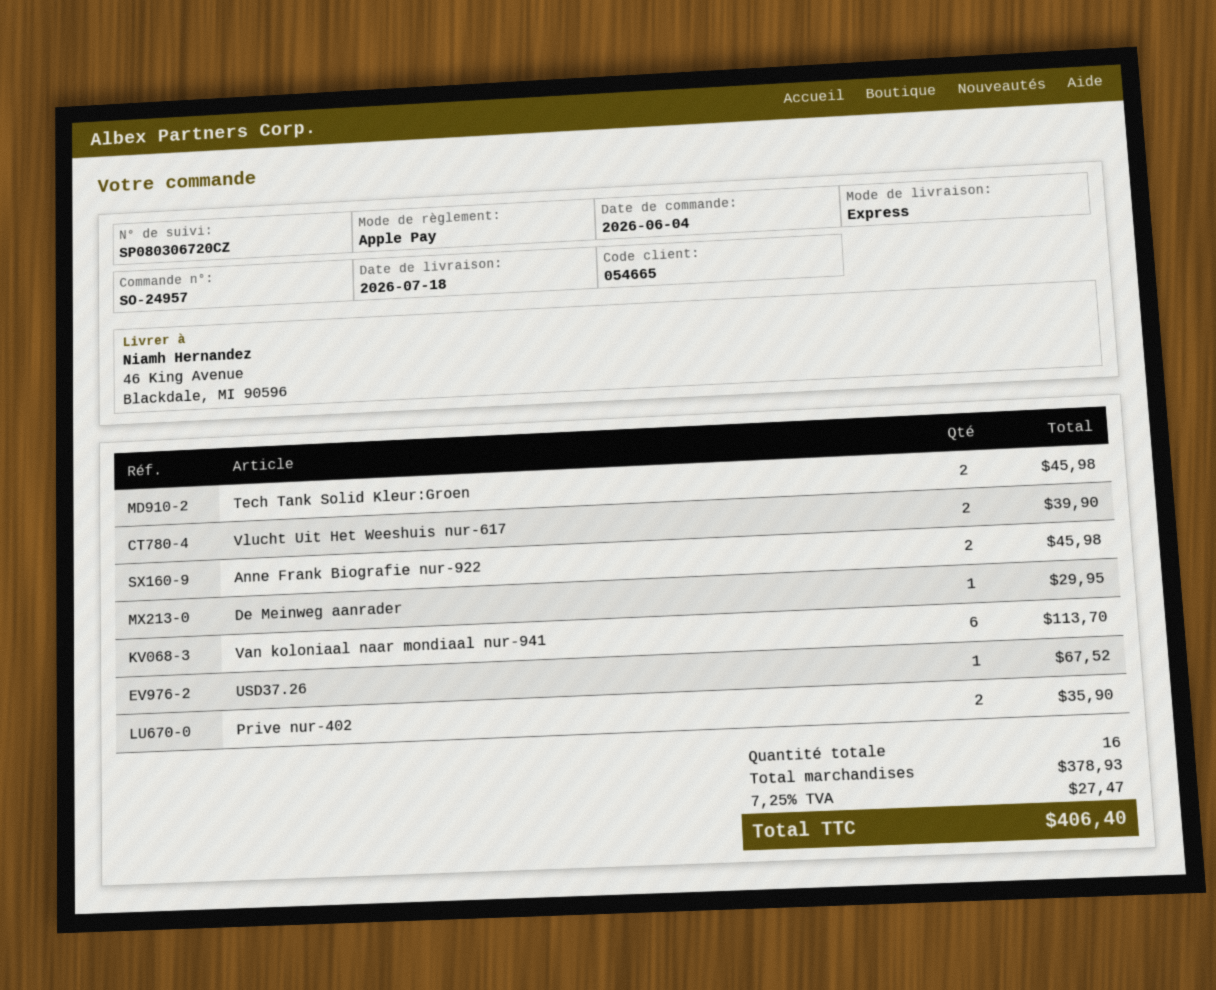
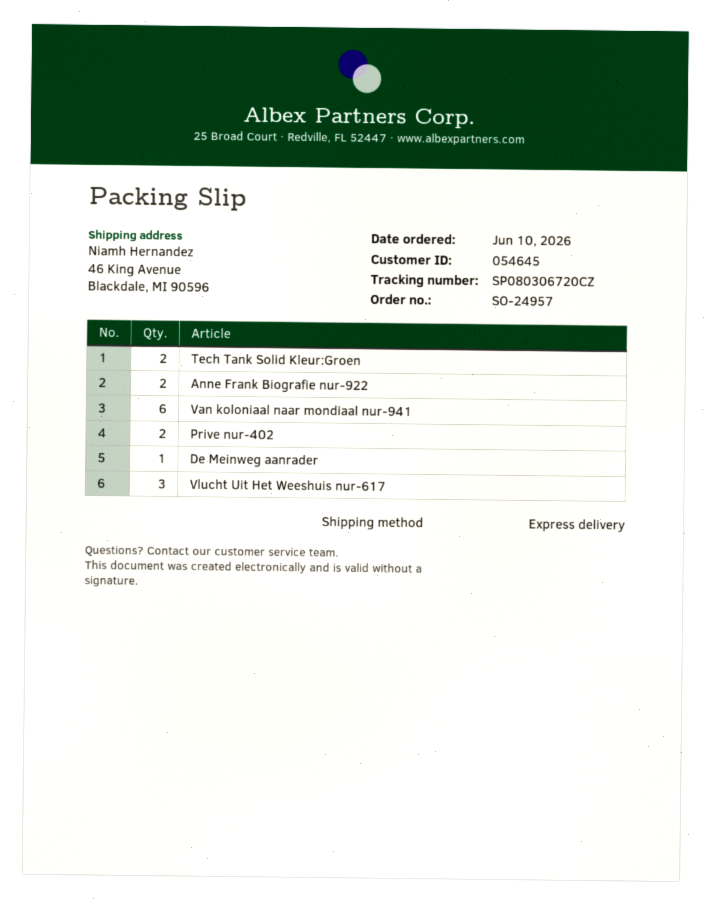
order date: 2026-06-04 -> 2026-06-10
customer number: 054665 -> 054645
Vlucht Uit Het Weeshuis nur-617: 2 -> 3
USD37.26: 1 -> none

